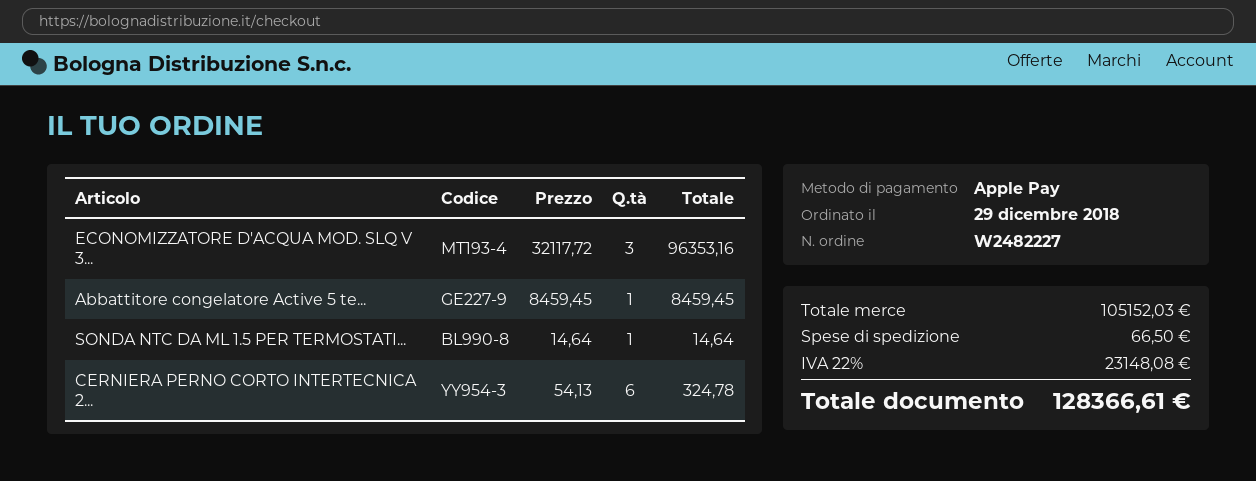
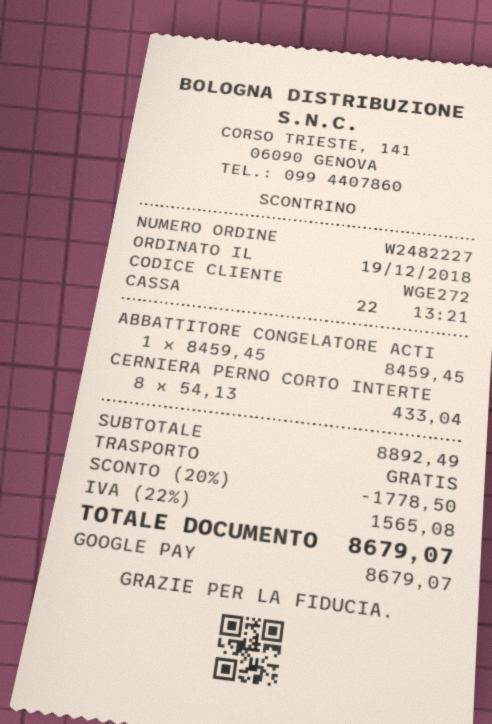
order date: 2018-12-29 -> 2018-12-19
payment method: Apple Pay -> Google Pay
ECONOMIZZATORE D'ACQUA MOD. SLQ V 3...: 3 x 32117.72 = 96353.16 -> none
SONDA NTC DA ML 1.5 PER TERMOSTATI...: 1 x 14.64 = 14.64 -> none
CERNIERA PERNO CORTO INTERTECNICA 2...: 6 x 54.13 = 324.78 -> 8 x 54.13 = 433.04
subtotal: 105152.03 -> 8892.49
discount: none -> 20% = 1778.50
shipping: 66.50 -> 0.00
tax: 22% = 23148.08 -> 22% = 1565.08
total: 128366.61 -> 8679.07

